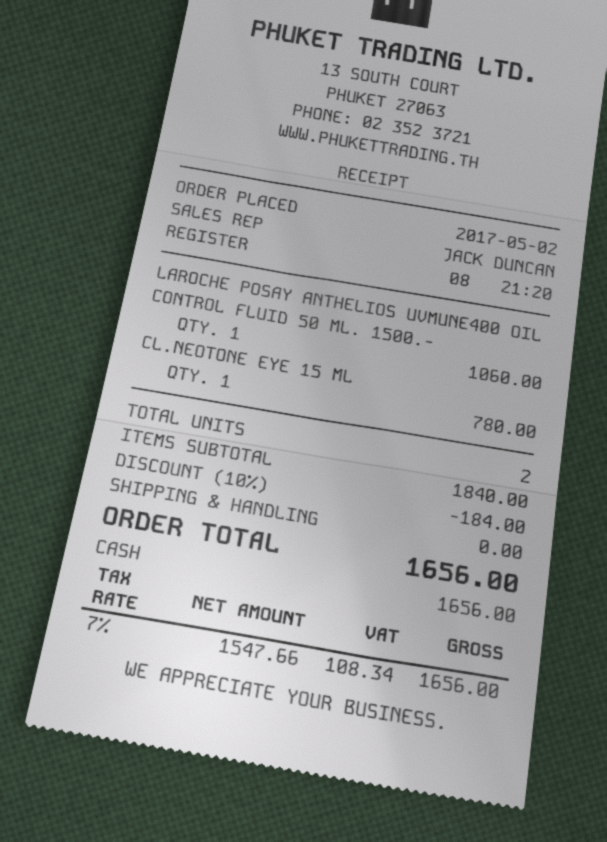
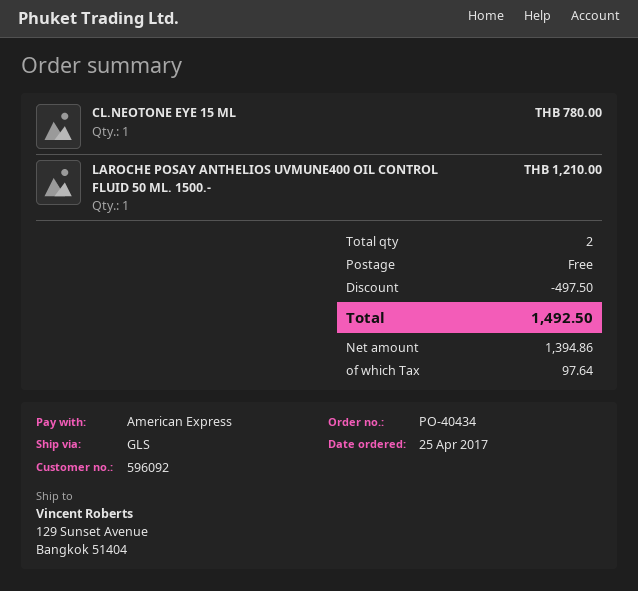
order date: 2017-05-02 -> 2017-04-25
payment method: cash -> American Express
LAROCHE POSAY ANTHELIOS UVMUNE400 OIL CONTROL FLUID 50 ML. 1500.-: 1 for 1060.00 -> 1 for 1210.00
discount: 184.00 -> 497.50
net: 1547.66 -> 1394.86
tax: 108.34 -> 97.64
total: 1656.00 -> 1492.50

